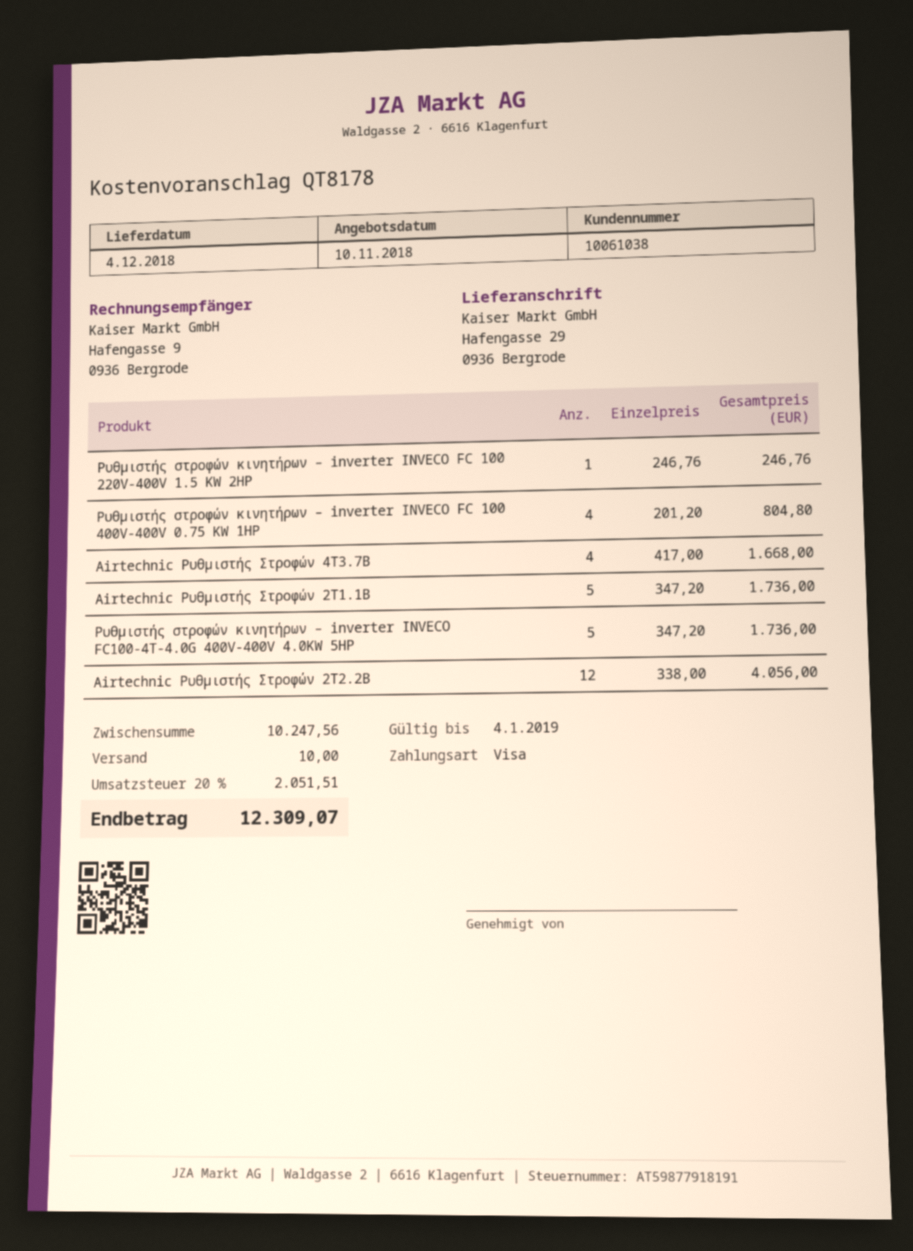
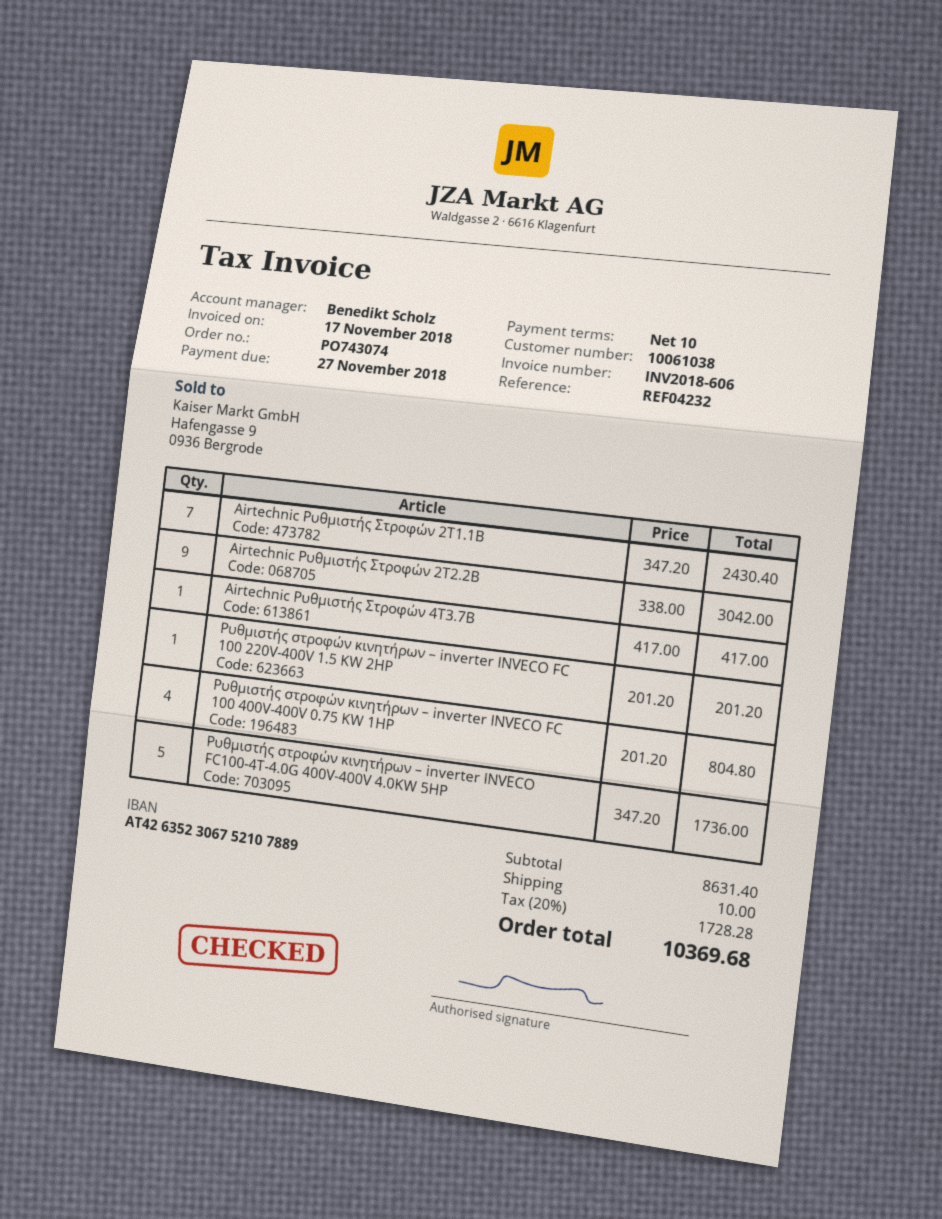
Ρυθμιστής στροφών κινητήρων – inverter INVECO FC 100 220V-400V 1.5 KW 2HP: 1 x 246.76 = 246.76 -> 1 x 201.20 = 201.20
Airtechnic Ρυθμιστής Στροφών 4T3.7B: 4 x 417.00 = 1668.00 -> 1 x 417.00 = 417.00
Airtechnic Ρυθμιστής Στροφών 2T1.1B: 5 x 347.20 = 1736.00 -> 7 x 347.20 = 2430.40
Airtechnic Ρυθμιστής Στροφών 2T2.2B: 12 x 338.00 = 4056.00 -> 9 x 338.00 = 3042.00
subtotal: 10247.56 -> 8631.40
tax: 20% = 2051.51 -> 20% = 1728.28
total: 12309.07 -> 10369.68

